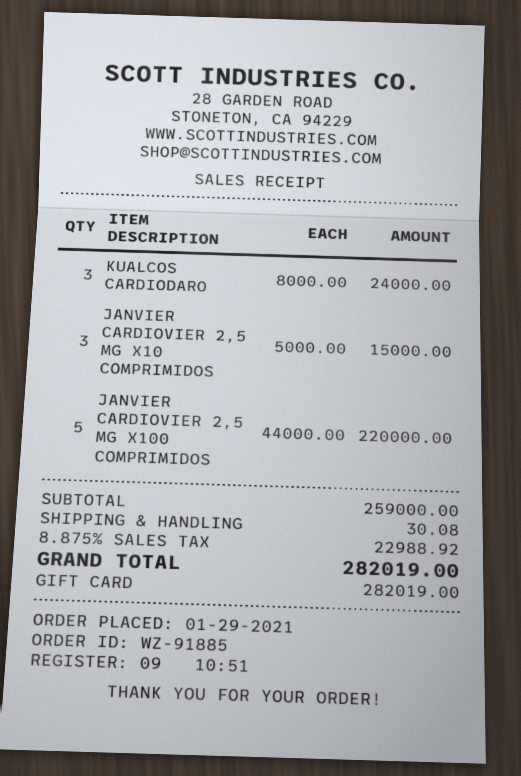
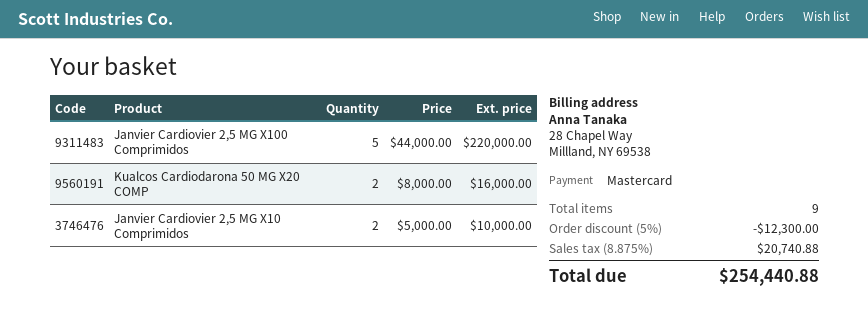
payment method: gift card -> Mastercard
KUALCOS CARDIODARO: 3 x 8000.00 = 24000.00 -> 2 x 8000.00 = 16000.00
JANVIER CARDIOVIER 2,5 MG X10 COMPRIMIDOS: 3 x 5000.00 = 15000.00 -> 2 x 5000.00 = 10000.00
discount: none -> 5% = 12300.00
shipping: 30.08 -> none
tax: 8.875% = 22988.92 -> 8.875% = 20740.88
total: 282019.00 -> 254440.88

